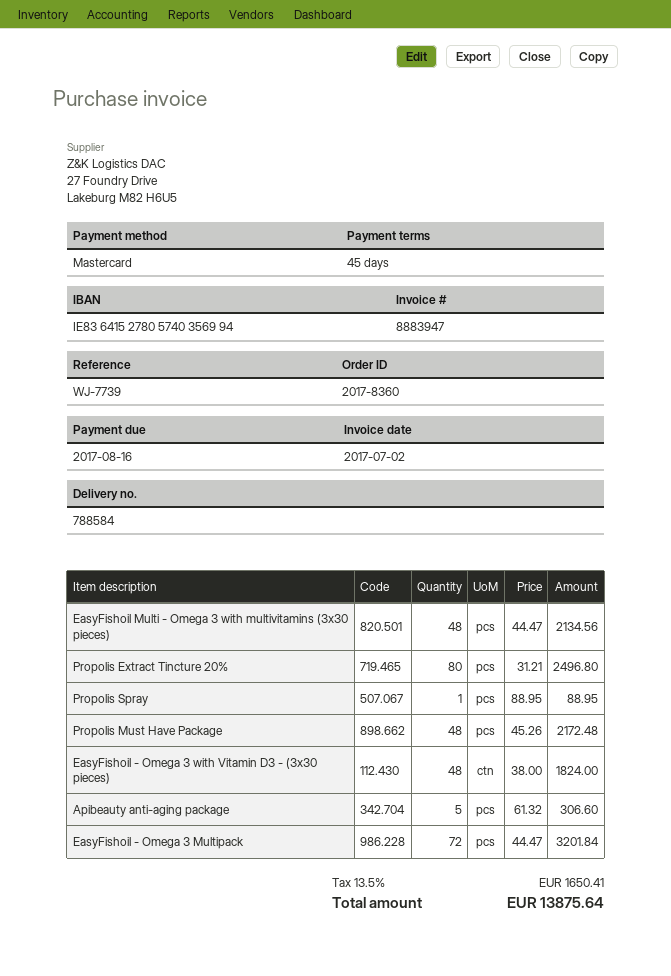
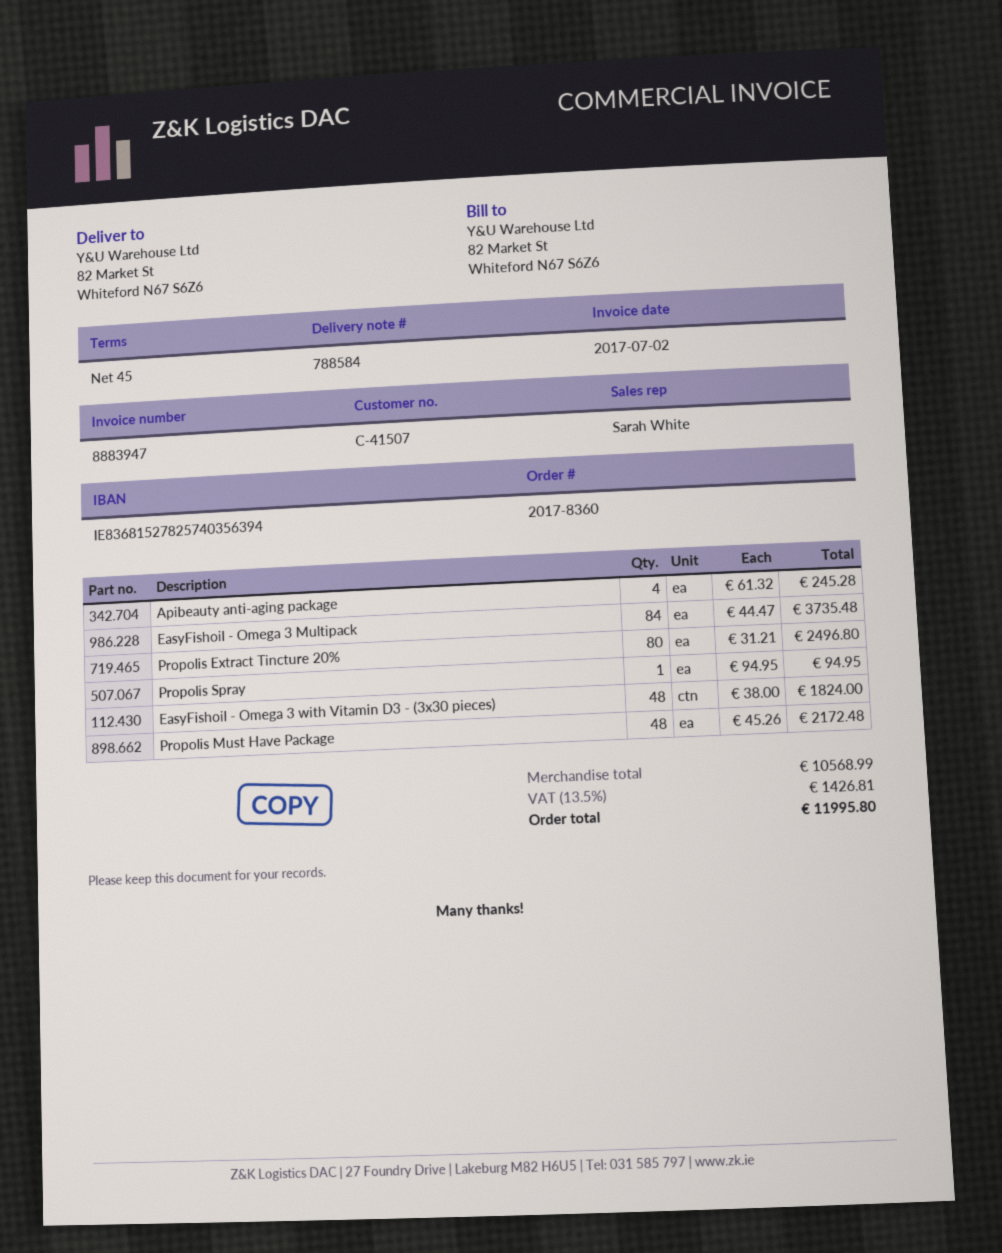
bank account: IE83641527805740356994 -> IE83681527825740356394
EasyFishoil Multi - Omega 3 with multivitamins (3x30 pieces): 48 x 44.47 = 2134.56 -> none
Propolis Spray: 1 x 88.95 = 88.95 -> 1 x 94.95 = 94.95
Apibeauty anti-aging package: 5 x 61.32 = 306.60 -> 4 x 61.32 = 245.28
EasyFishoil - Omega 3 Multipack: 72 x 44.47 = 3201.84 -> 84 x 44.47 = 3735.48
tax: 13.5% = 1650.41 -> 13.5% = 1426.81
total: 13875.64 -> 11995.80

